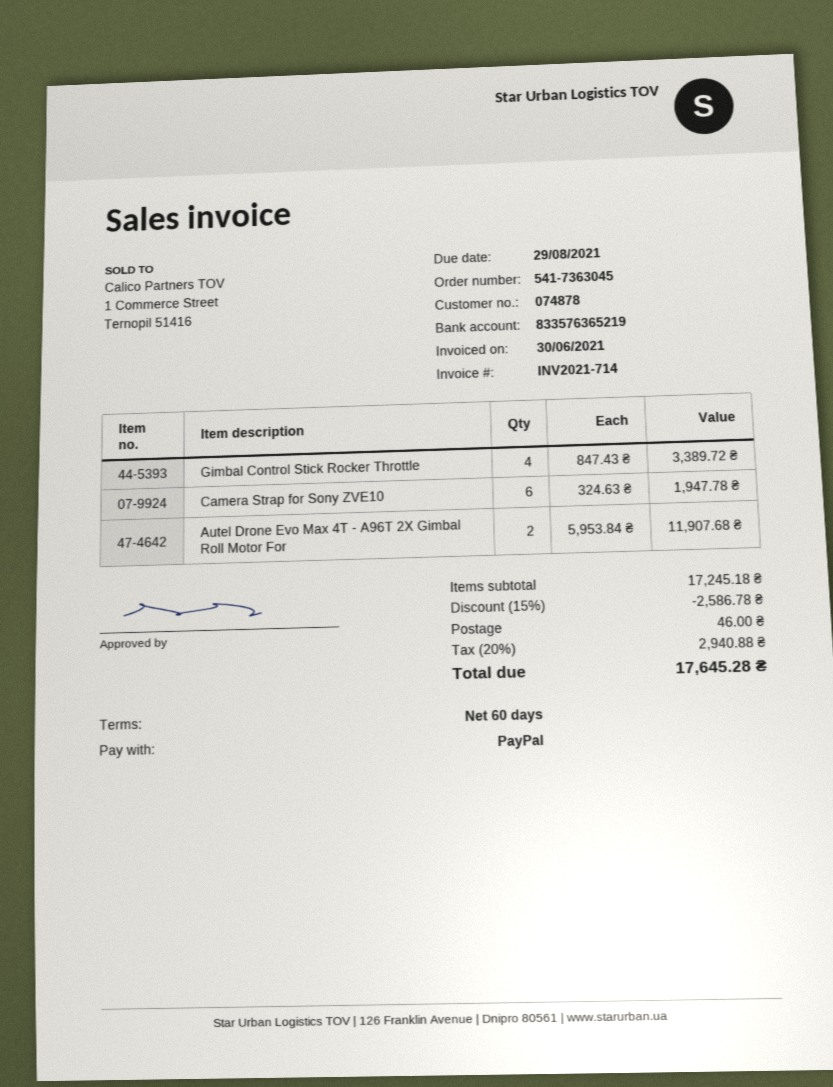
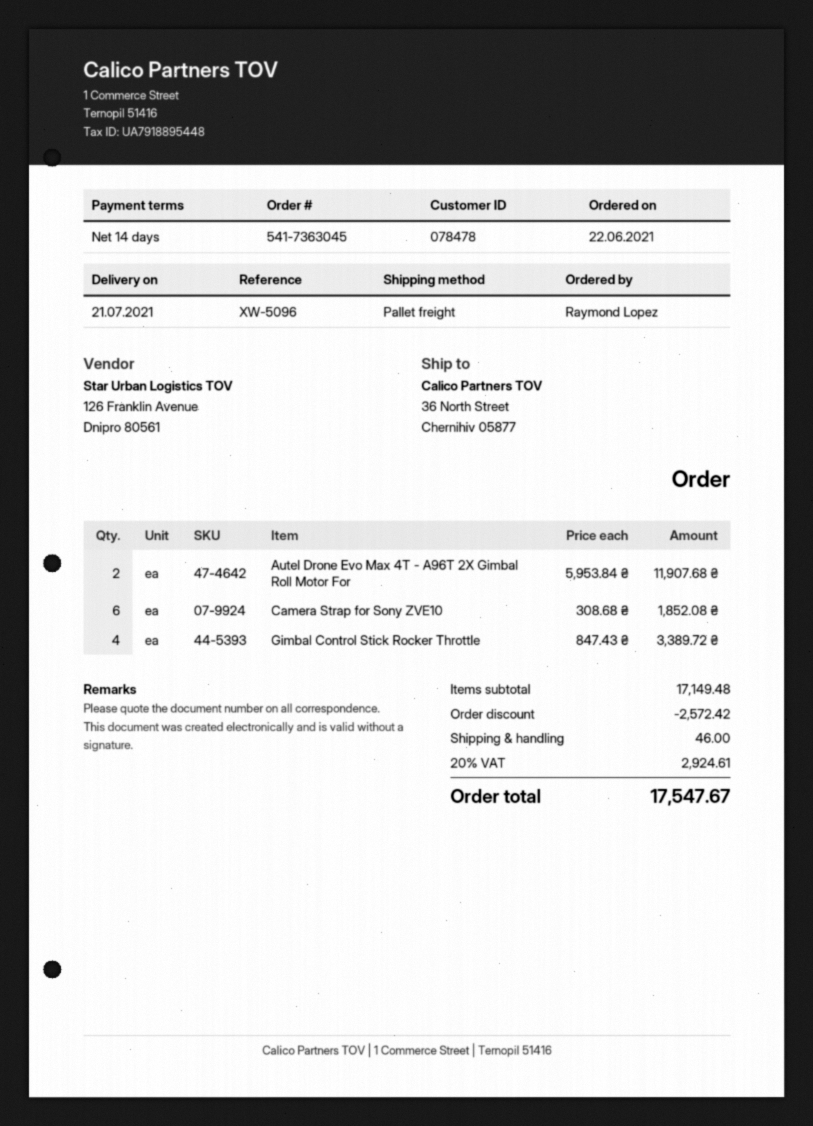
payment terms: 60 days -> 14 days
customer number: 074878 -> 078478
Camera Strap for Sony ZVE10: 6 x 324.63 = 1947.78 -> 6 x 308.68 = 1852.08
subtotal: 17245.18 -> 17149.48
discount: 2586.78 -> 2572.42
tax: 20% = 2940.88 -> 20% = 2924.61
total: 17645.28 -> 17547.67

